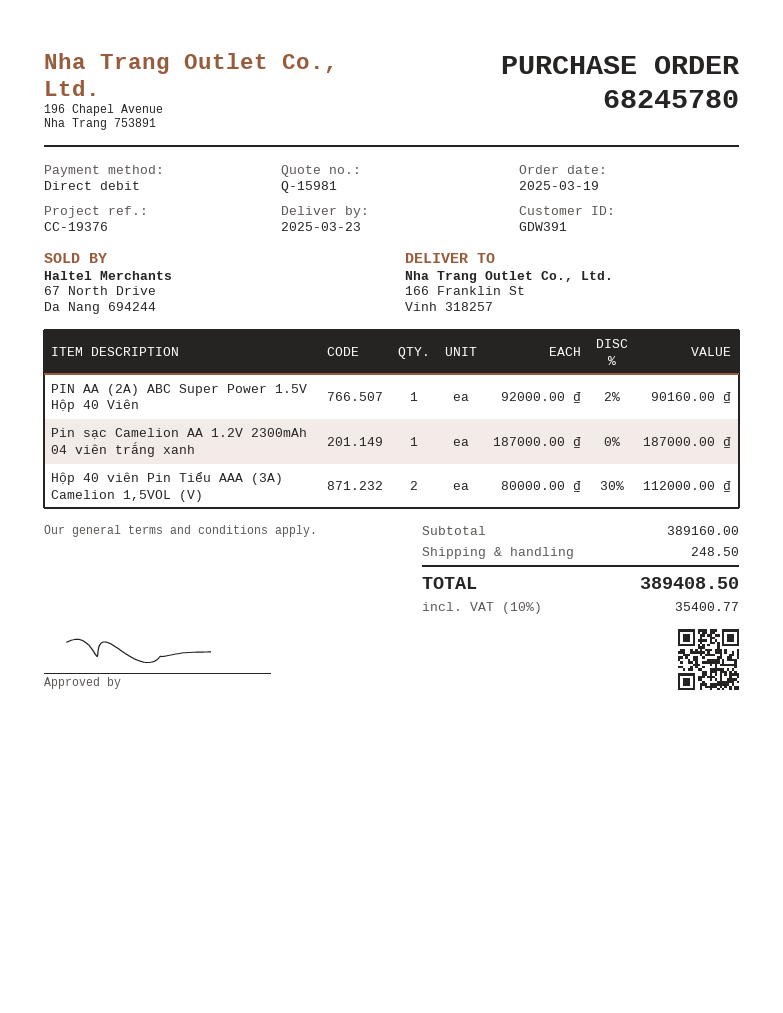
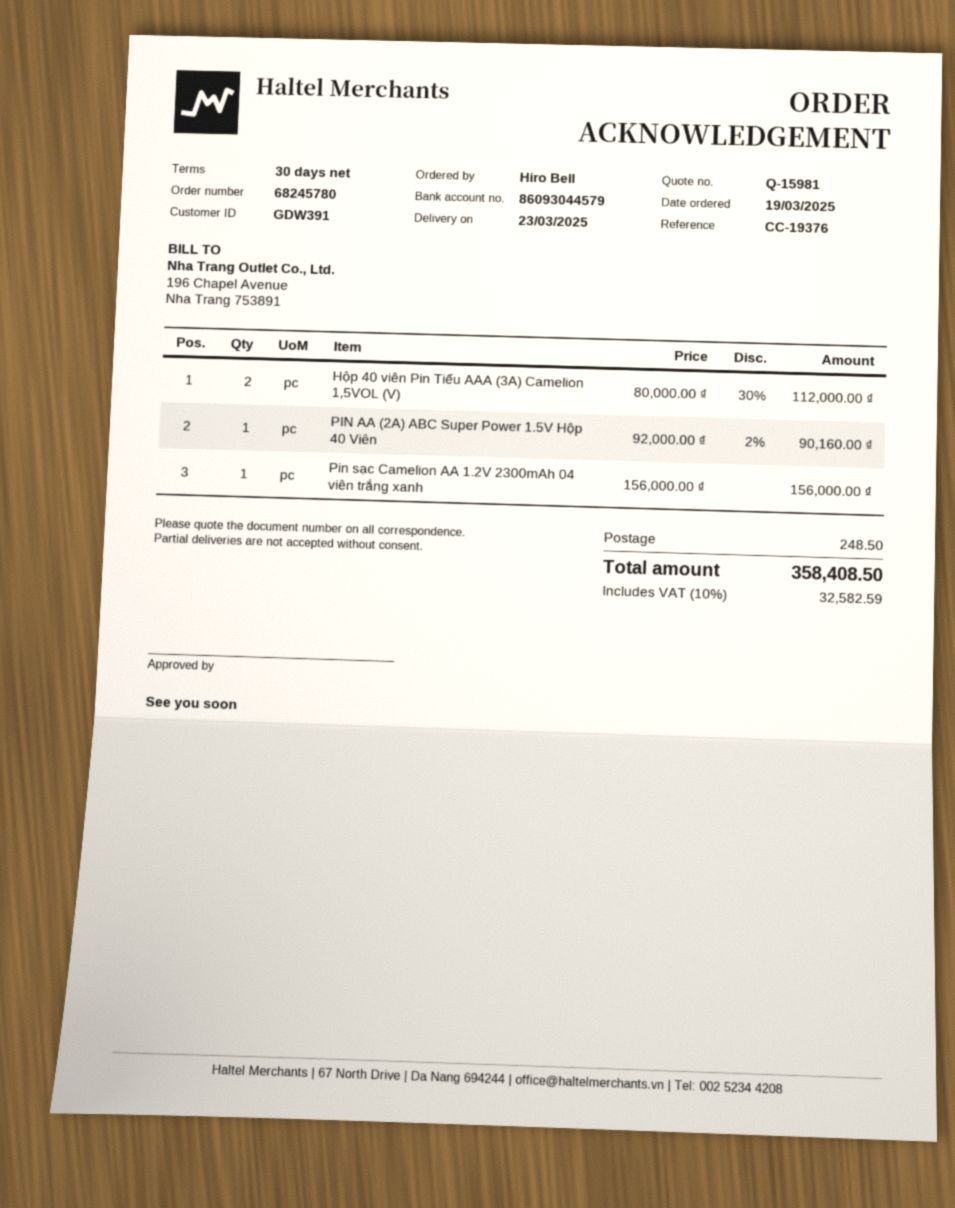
Pin sạc Camelion AA 1.2V 2300mAh 04 viên trắng xanh: 1 x 187000.00 = 187000.00 -> 1 x 156000.00 = 156000.00
tax: 10% = 35400.77 -> 10% = 32582.59
total: 389408.50 -> 358408.50

